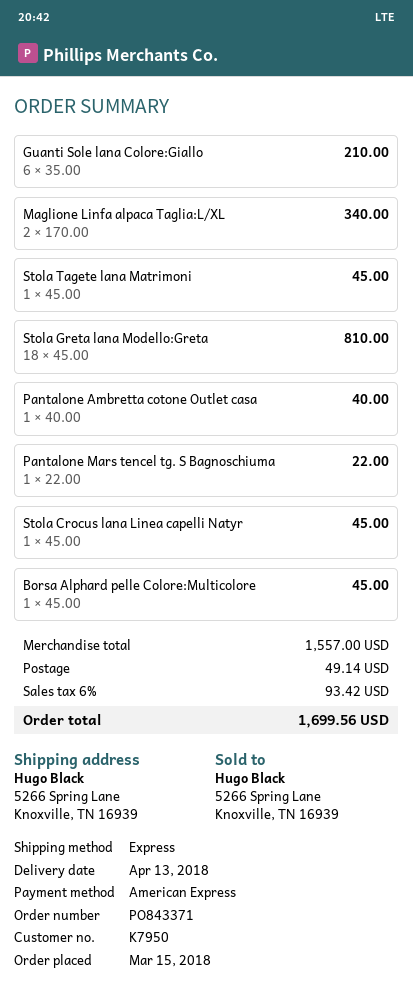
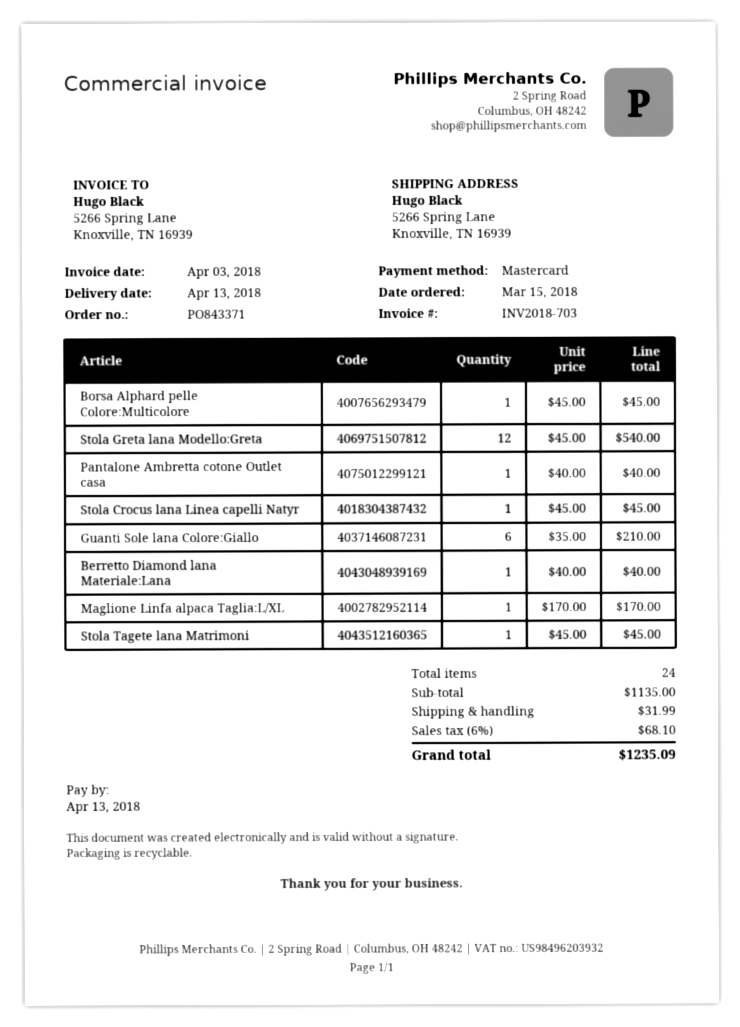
payment method: American Express -> Mastercard
Maglione Linfa alpaca Taglia:L/XL: 2 x 170.00 = 340.00 -> 1 x 170.00 = 170.00
Stola Greta lana Modello:Greta: 18 x 45.00 = 810.00 -> 12 x 45.00 = 540.00
Pantalone Mars tencel tg. S Bagnoschiuma: 1 x 22.00 = 22.00 -> none
Berretto Diamond lana Materiale:Lana: none -> 1 x 40.00 = 40.00
subtotal: 1557.00 -> 1135.00
shipping: 49.14 -> 31.99
tax: 6% = 93.42 -> 6% = 68.10
total: 1699.56 -> 1235.09

